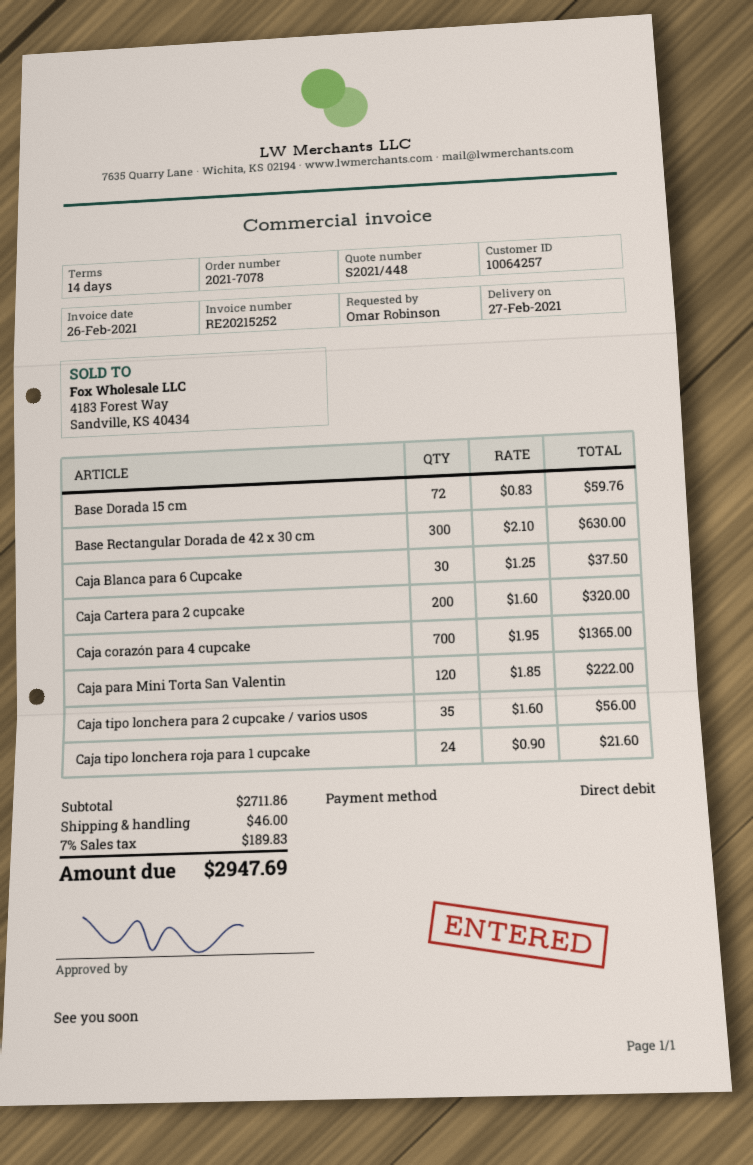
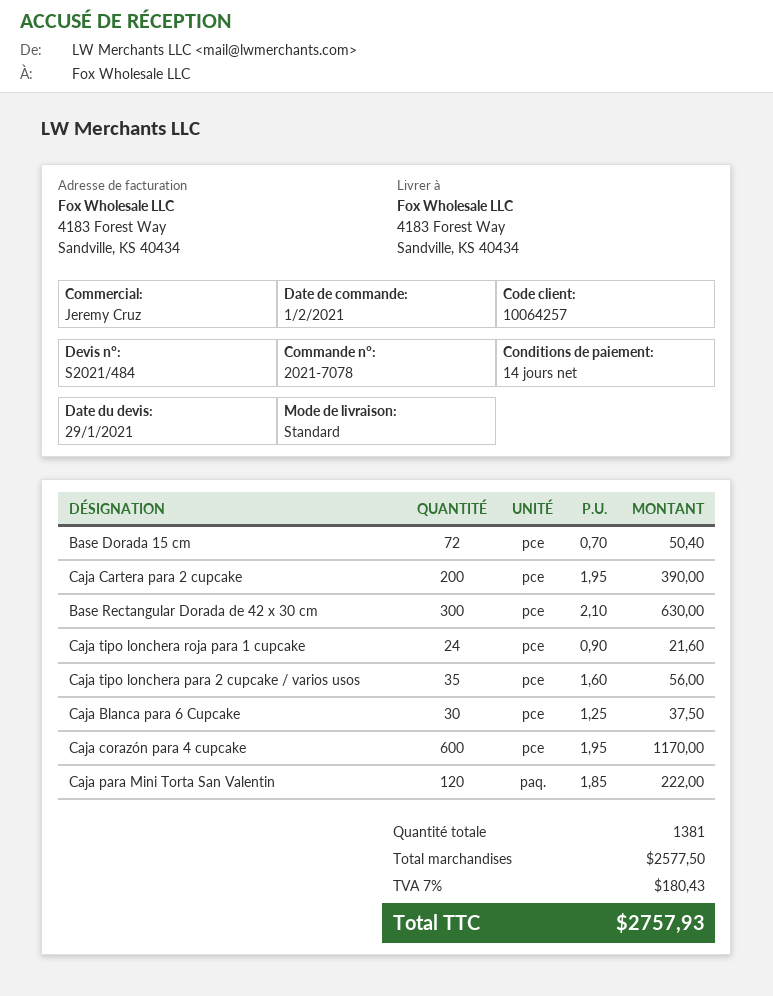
quote number: S2021/448 -> S2021/484
Base Dorada 15 cm: 72 x 0.83 = 59.76 -> 72 x 0.70 = 50.40
Caja Cartera para 2 cupcake: 200 x 1.60 = 320.00 -> 200 x 1.95 = 390.00
Caja corazón para 4 cupcake: 700 x 1.95 = 1365.00 -> 600 x 1.95 = 1170.00
subtotal: 2711.86 -> 2577.50
shipping: 46.00 -> none
tax: 7% = 189.83 -> 7% = 180.43
total: 2947.69 -> 2757.93

